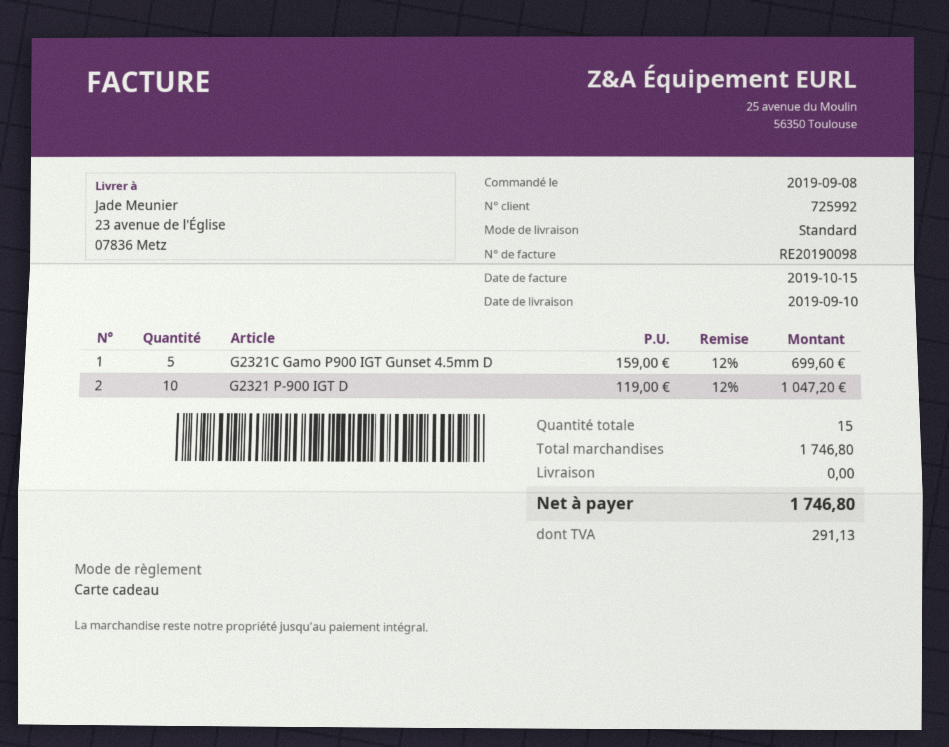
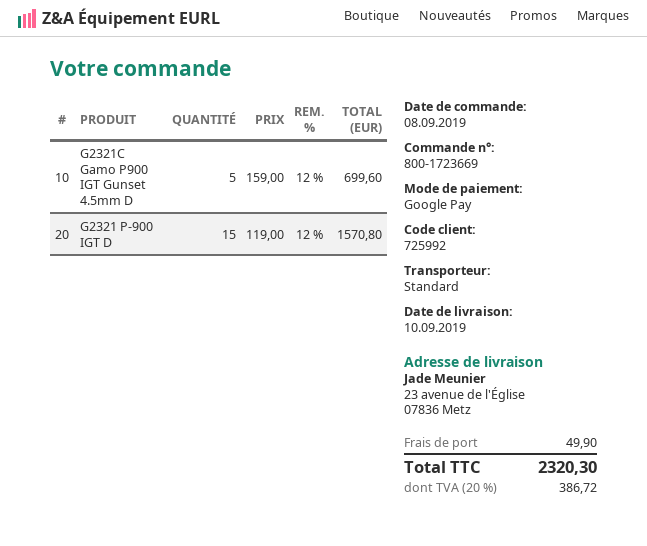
payment method: gift card -> Google Pay
G2321 P-900 IGT D: 10 x 119.00 - 12% = 1047.20 -> 15 x 119.00 - 12% = 1570.80
shipping: 0.00 -> 49.90
tax: 291.13 -> 386.72
total: 1746.80 -> 2320.30

